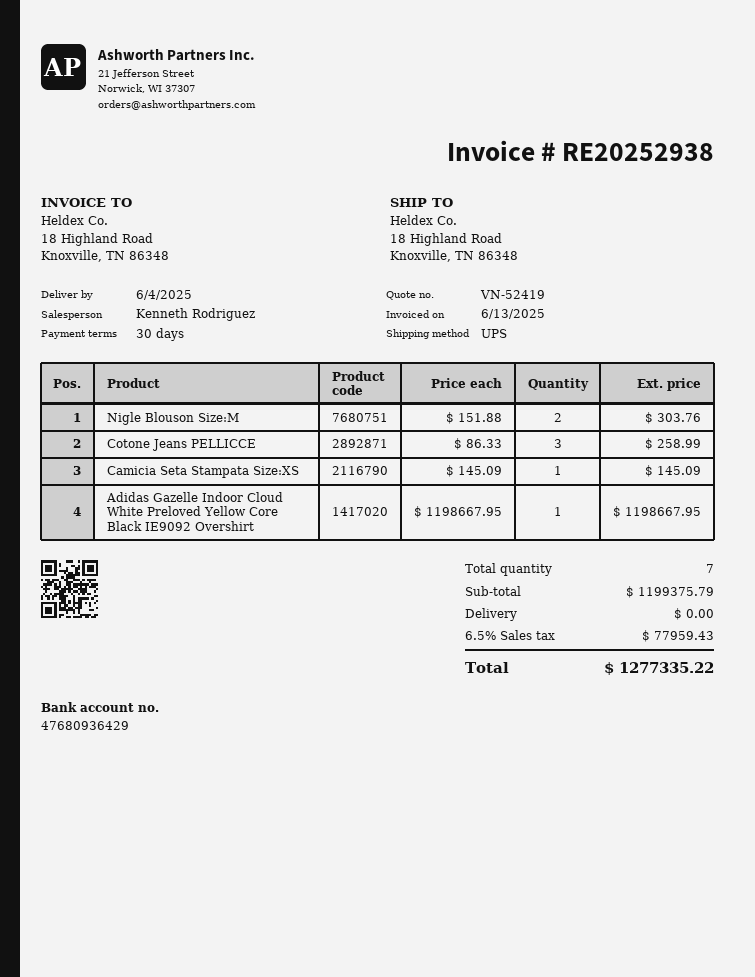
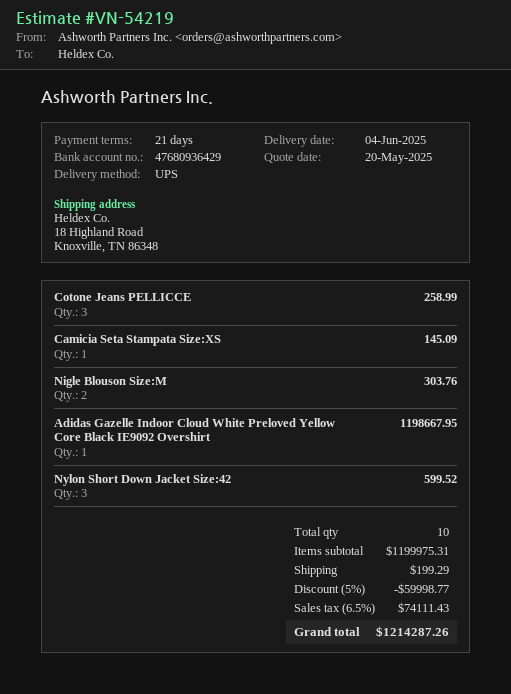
quote number: VN-52419 -> VN-54219
payment terms: 30 days -> 21 days
Nylon Short Down Jacket Size:42: none -> 3 for 599.52
total quantity: 7 -> 10
subtotal: 1199375.79 -> 1199975.31
discount: none -> 5% = 59998.77
shipping: 0.00 -> 199.29
tax: 6.5% = 77959.43 -> 6.5% = 74111.43
total: 1277335.22 -> 1214287.26

